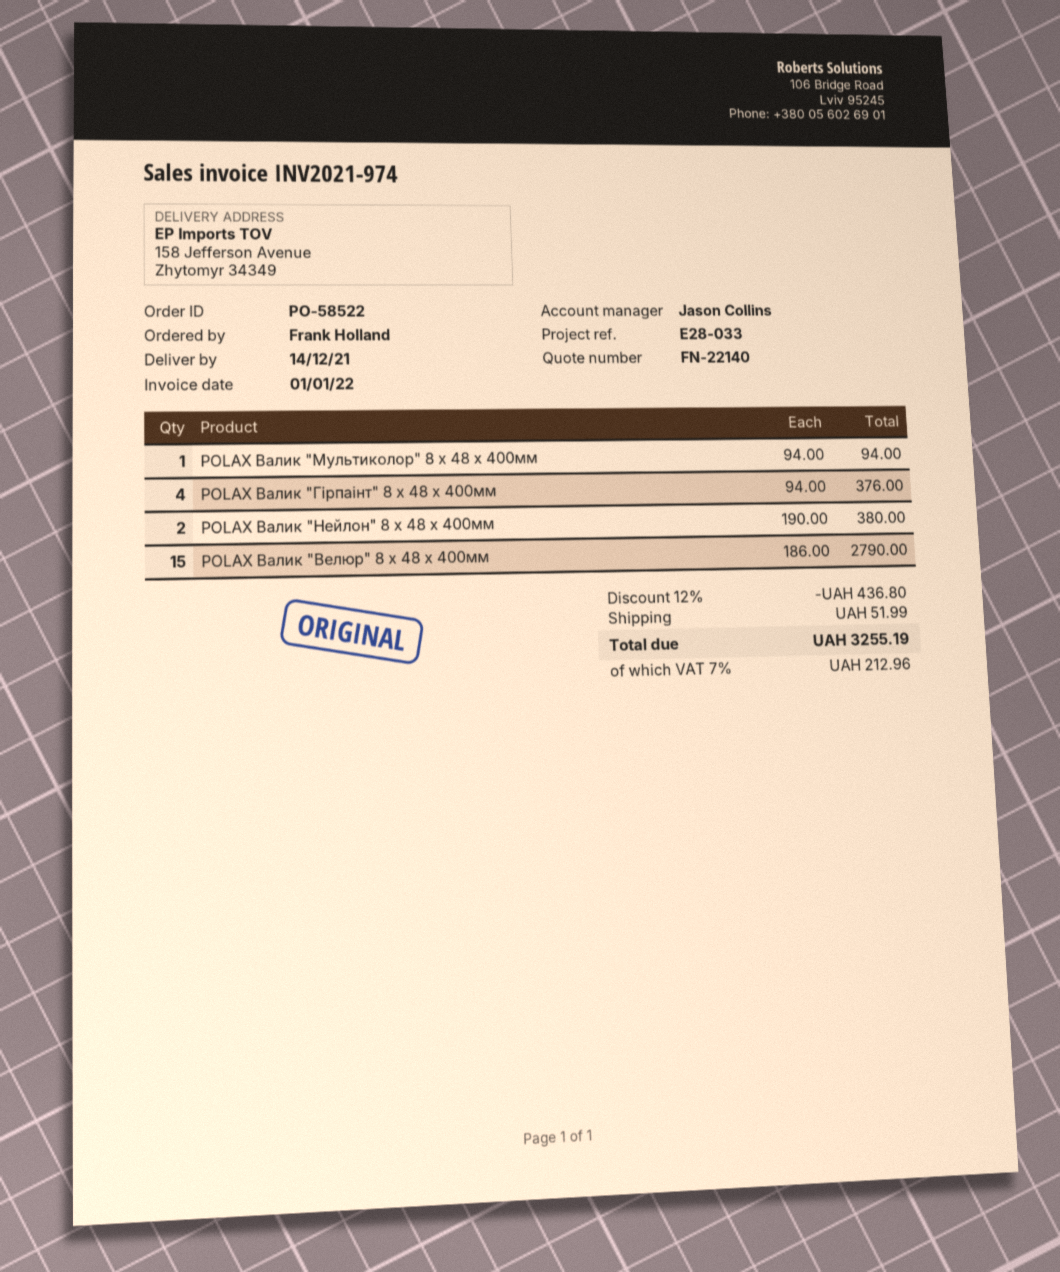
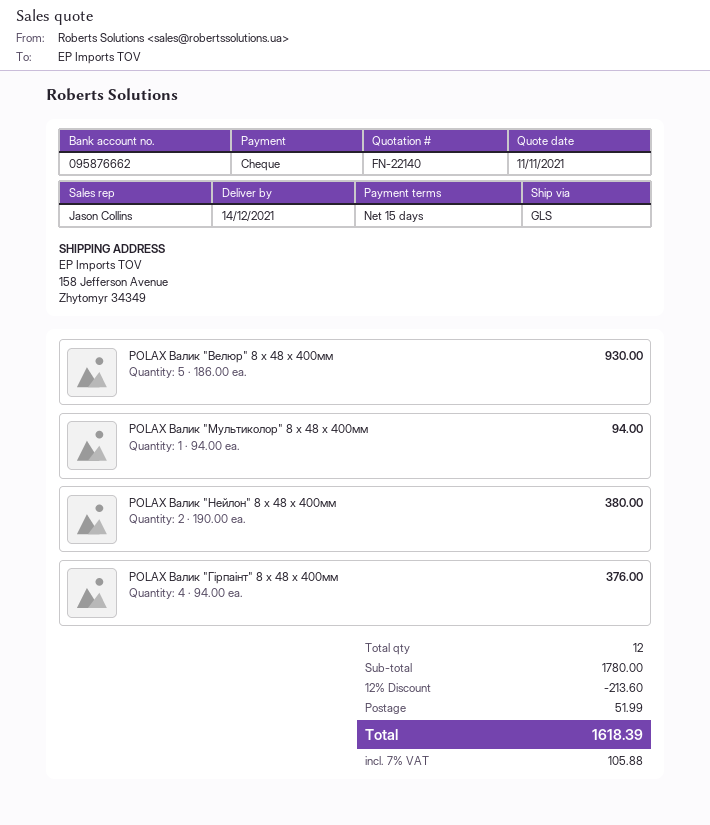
POLAX Валик "Велюр" 8 х 48 х 400мм: 15 x 186.00 = 2790.00 -> 5 x 186.00 = 930.00
discount: 12% = 436.80 -> 12% = 213.60
tax: 7% = 212.96 -> 7% = 105.88
total: 3255.19 -> 1618.39

